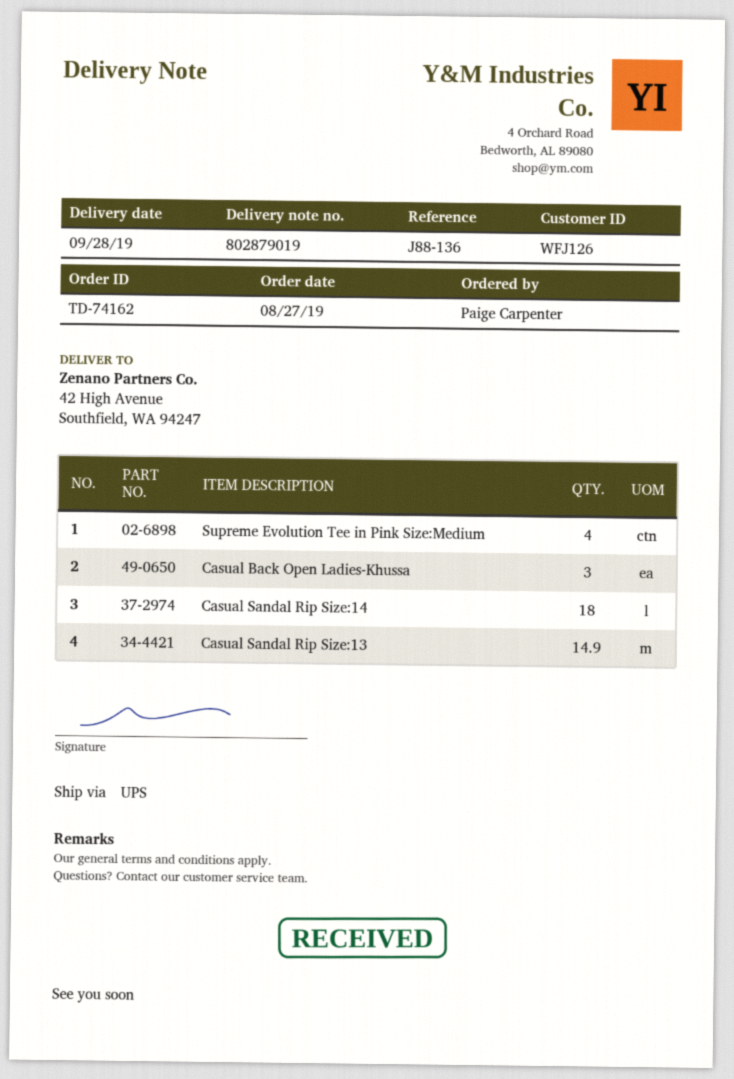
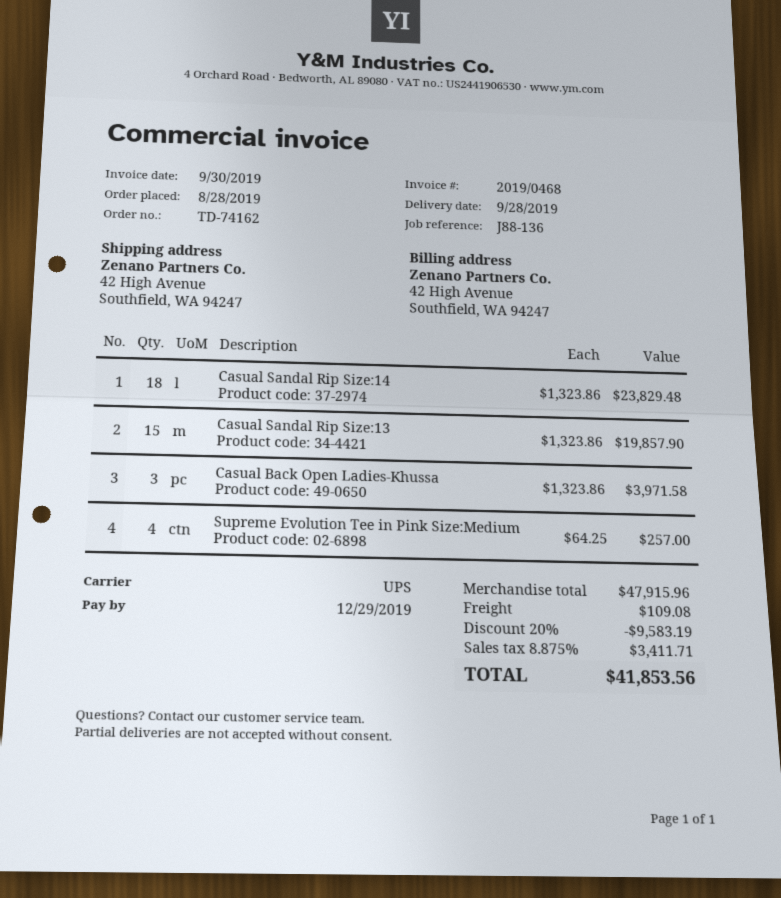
order date: 2019-08-27 -> 2019-08-28
Casual Sandal Rip Size:13: 14.9 -> 15

